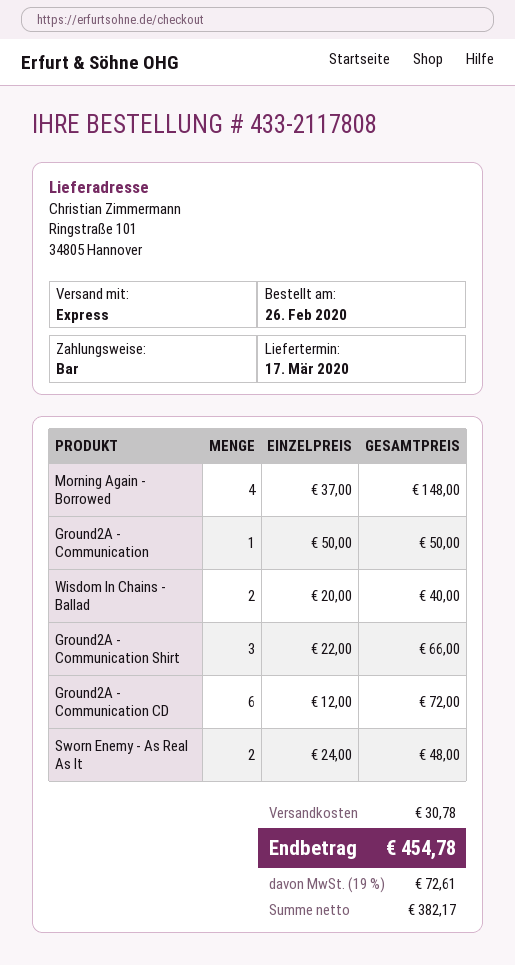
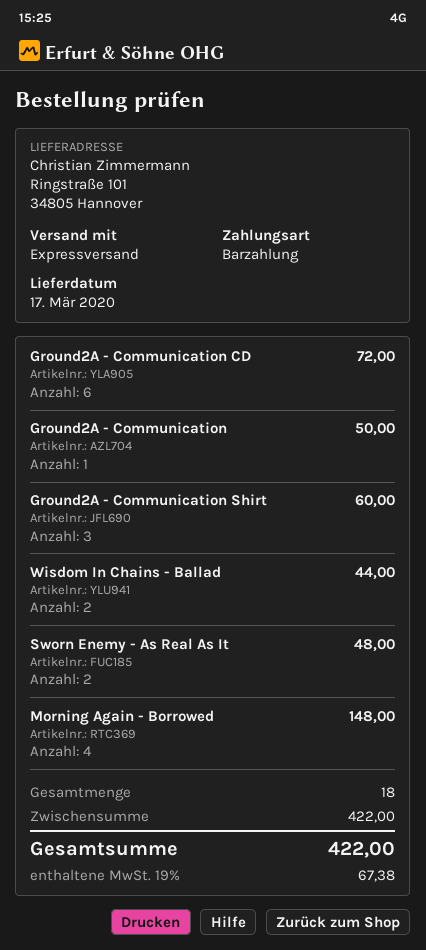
Wisdom In Chains - Ballad: 2 for 40.00 -> 2 for 44.00
Ground2A - Communication Shirt: 3 for 66.00 -> 3 for 60.00
shipping: 30.78 -> none
tax: 19% = 72.61 -> 19% = 67.38
total: 454.78 -> 422.00

